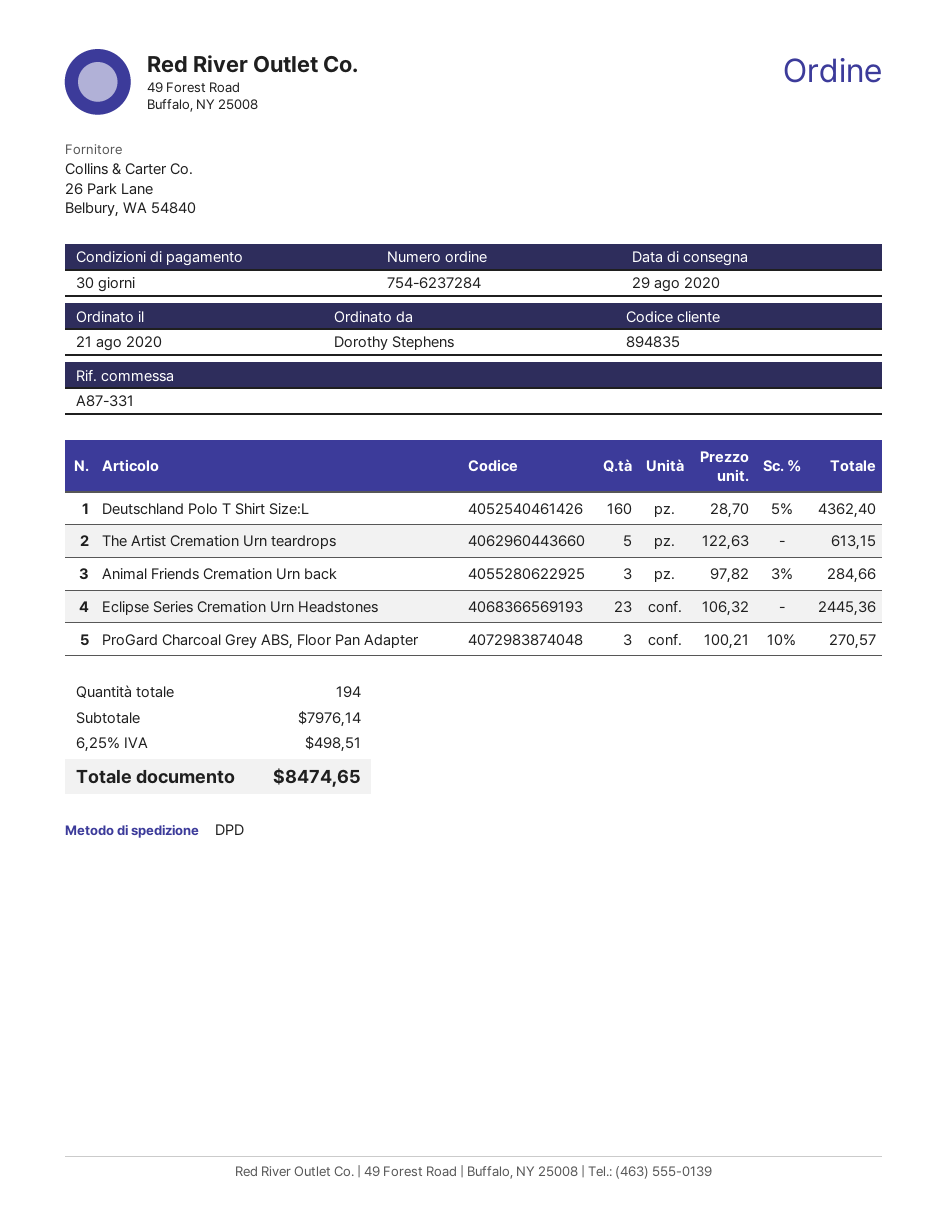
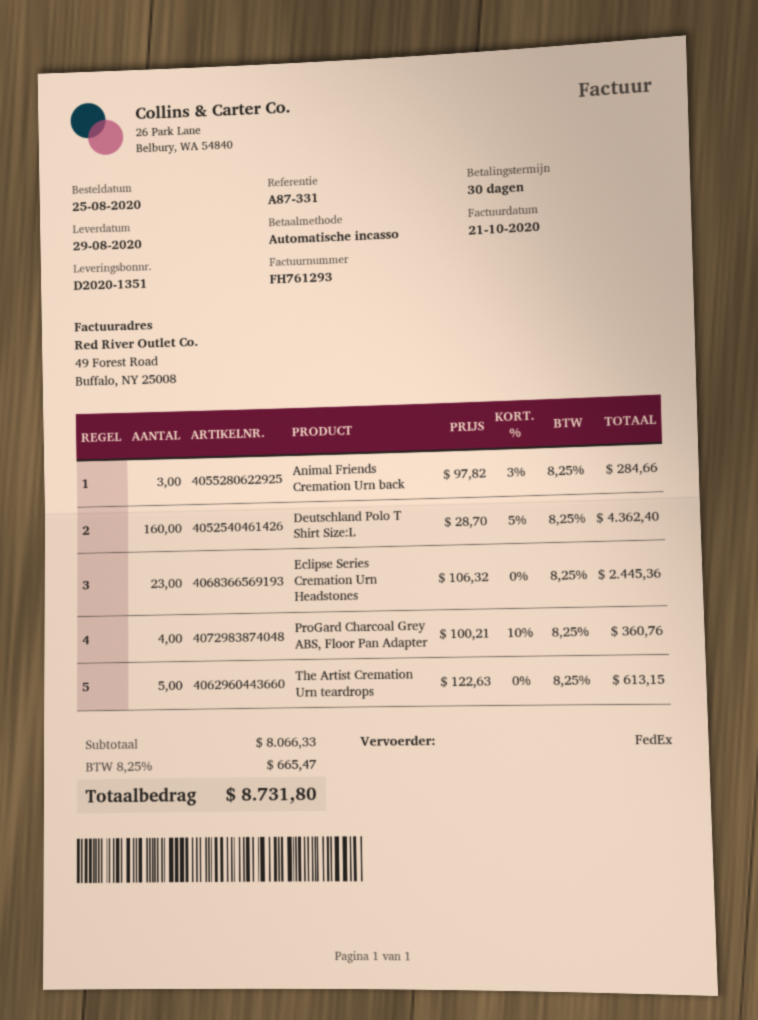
order date: 2020-08-21 -> 2020-08-25
shipping method: DPD -> FedEx
ProGard Charcoal Grey ABS, Floor Pan Adapter: 3 x 100.21 - 10% = 270.57 -> 4 x 100.21 - 10% = 360.76
subtotal: 7976.14 -> 8066.33
tax: 6.25% = 498.51 -> 8.25% = 665.47
total: 8474.65 -> 8731.80

